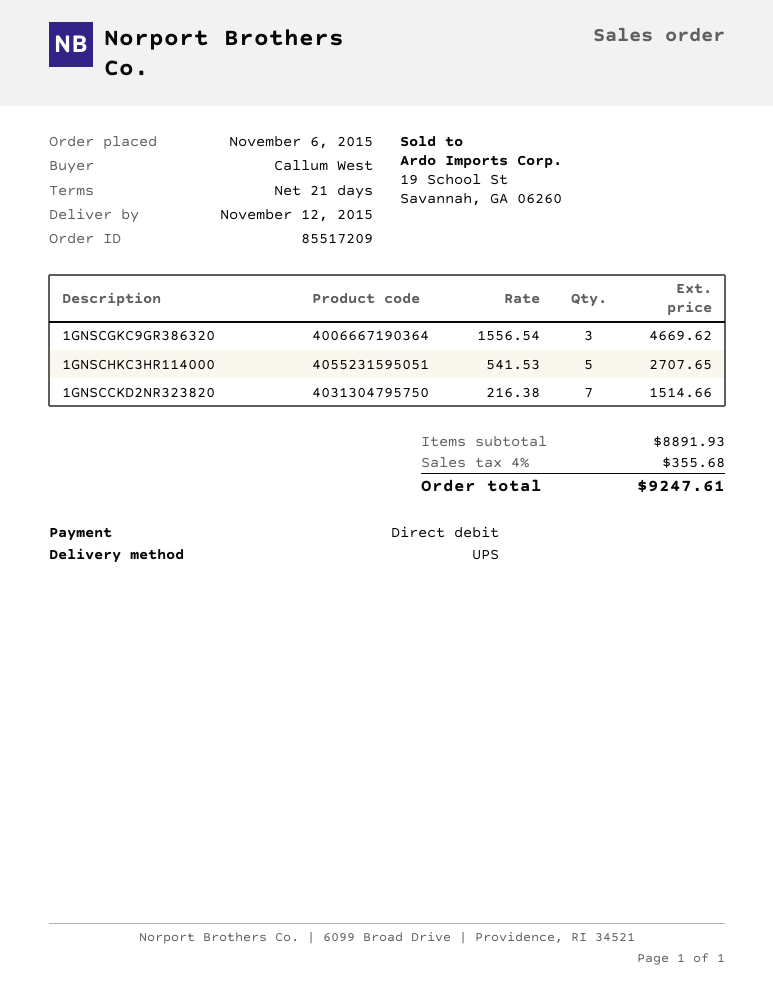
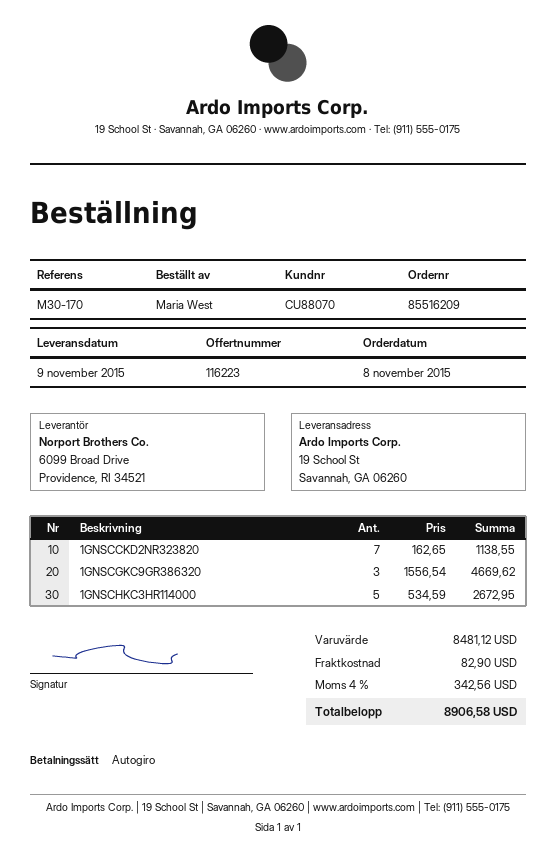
order number: 85517209 -> 85516209
order date: 2015-11-06 -> 2015-11-08
delivery date: 2015-11-12 -> 2015-11-09
ordered by: Callum West -> Maria West
1GNSCHKC3HR114000: 5 x 541.53 = 2707.65 -> 5 x 534.59 = 2672.95
1GNSCCKD2NR323820: 7 x 216.38 = 1514.66 -> 7 x 162.65 = 1138.55
subtotal: 8891.93 -> 8481.12
shipping: none -> 82.90
tax: 4% = 355.68 -> 4% = 342.56
total: 9247.61 -> 8906.58

